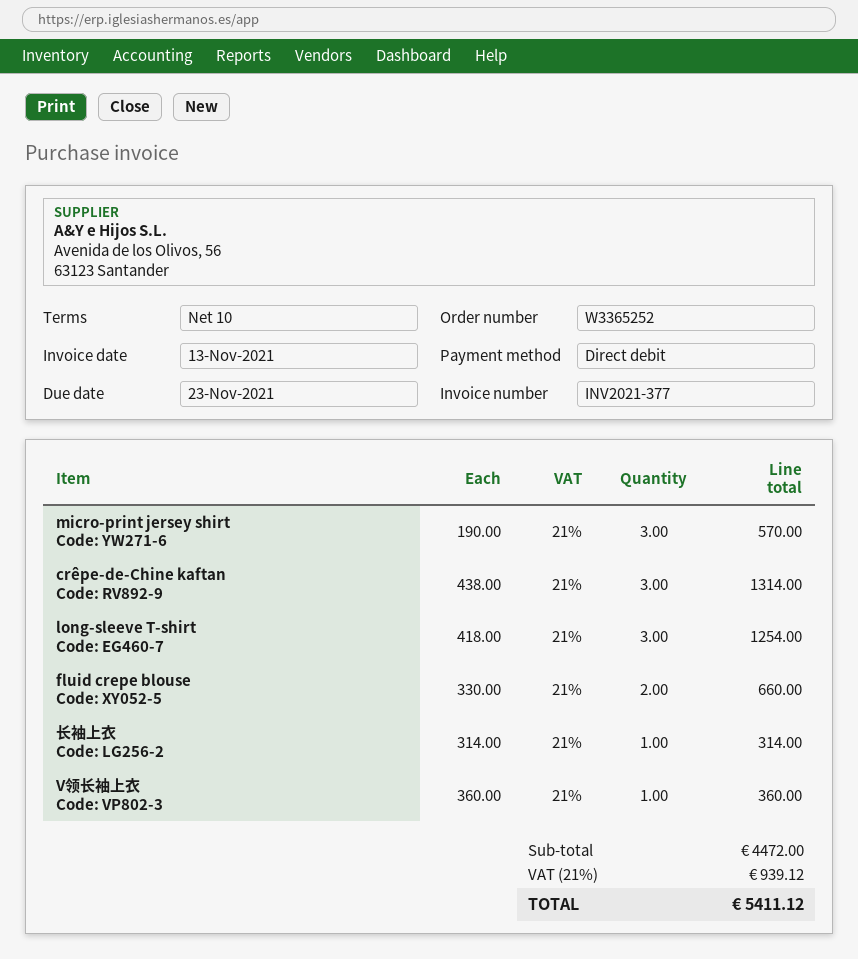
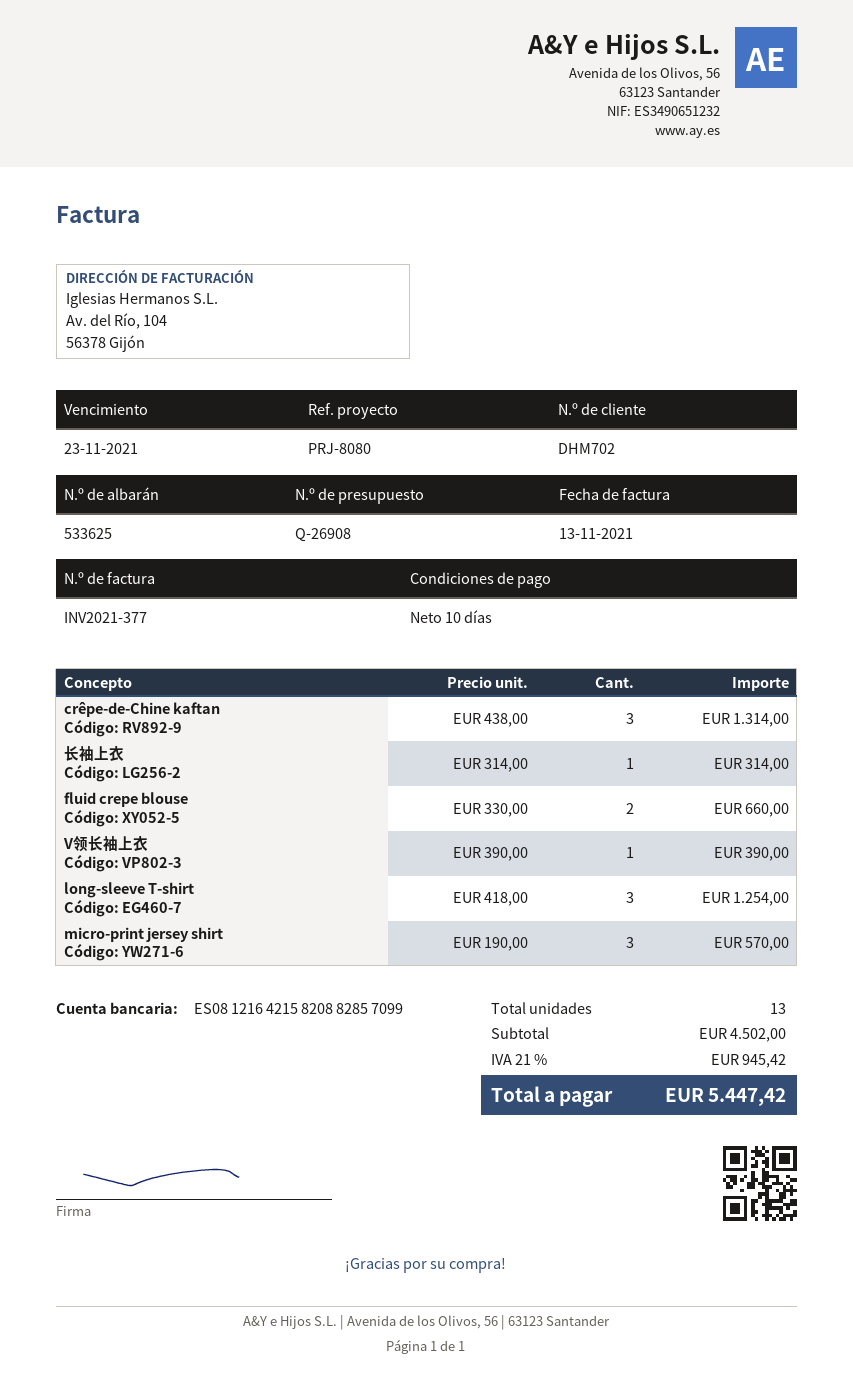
V领长袖上衣: 1 x 360.00 = 360.00 -> 1 x 390.00 = 390.00
subtotal: 4472.00 -> 4502.00
tax: 21% = 939.12 -> 21% = 945.42
total: 5411.12 -> 5447.42

